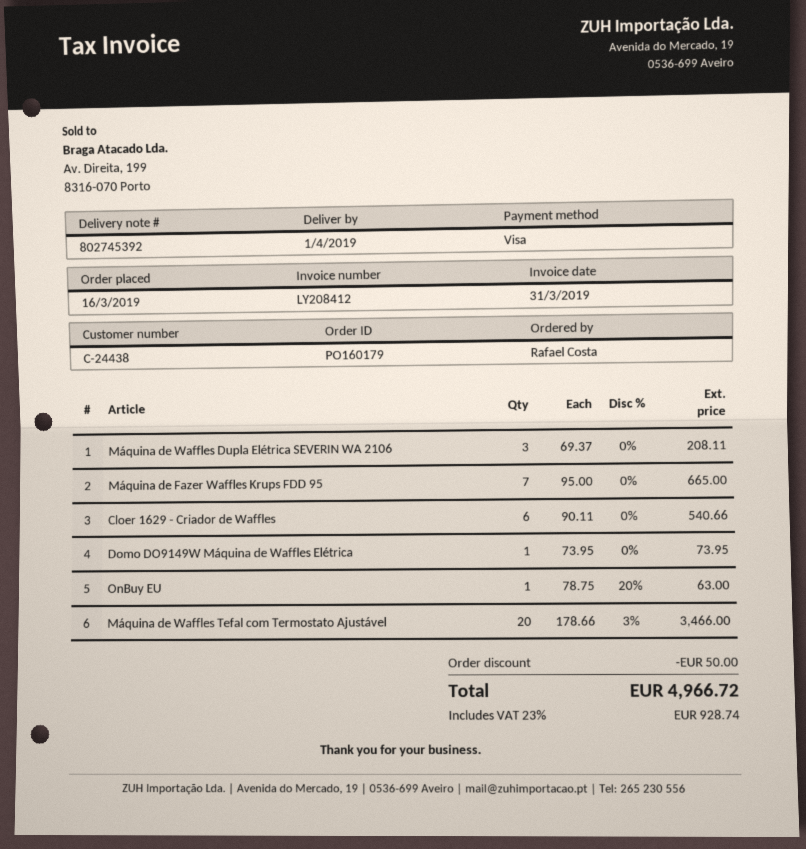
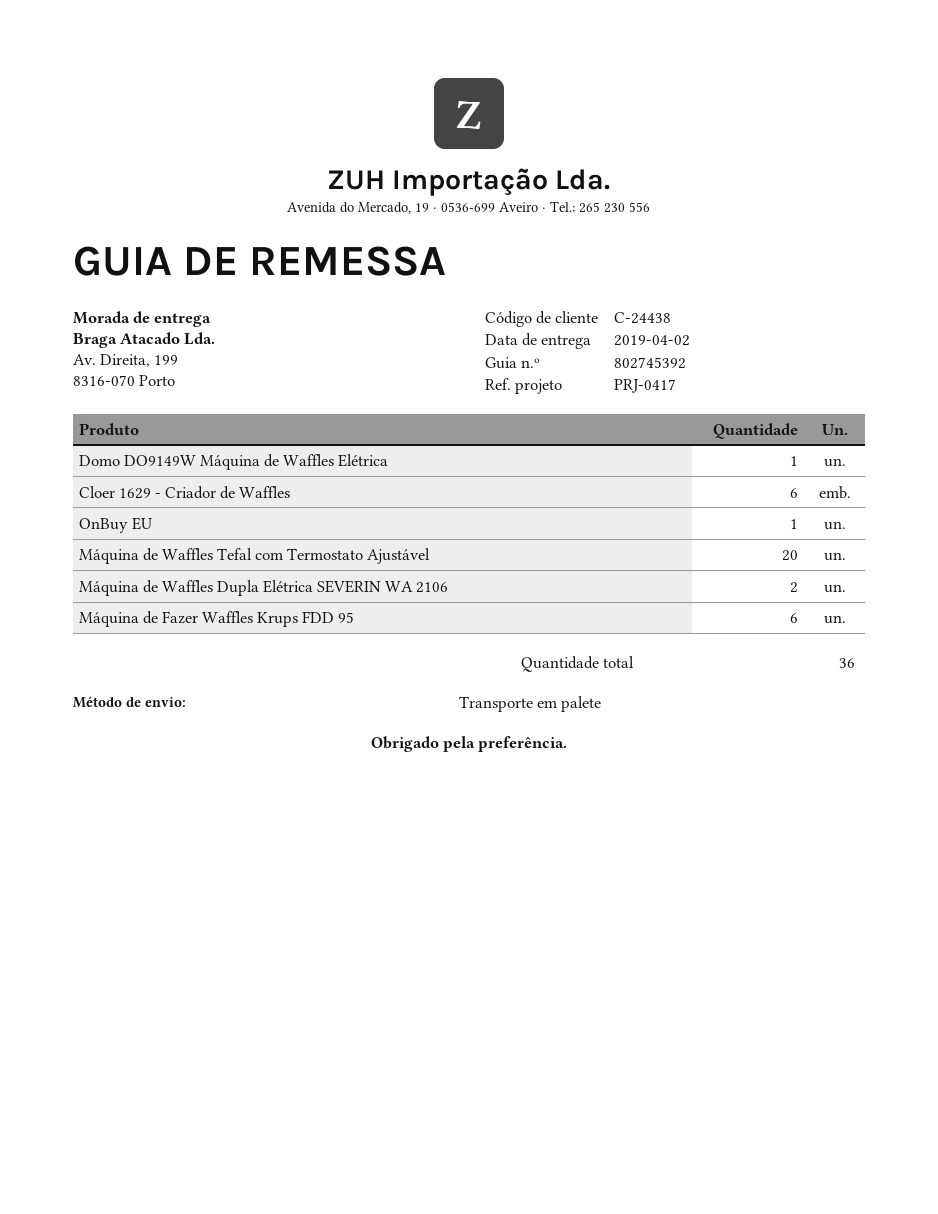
delivery date: 2019-04-01 -> 2019-04-02
Máquina de Waffles Dupla Elétrica SEVERIN WA 2106: 3 -> 2
Máquina de Fazer Waffles Krups FDD 95: 7 -> 6

